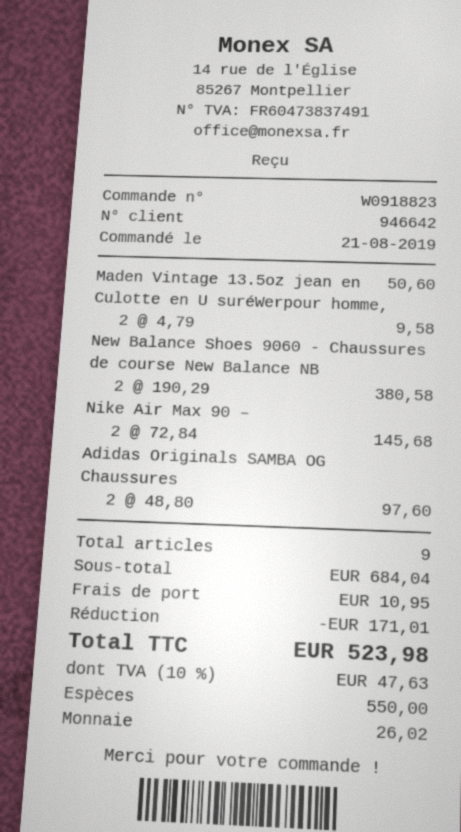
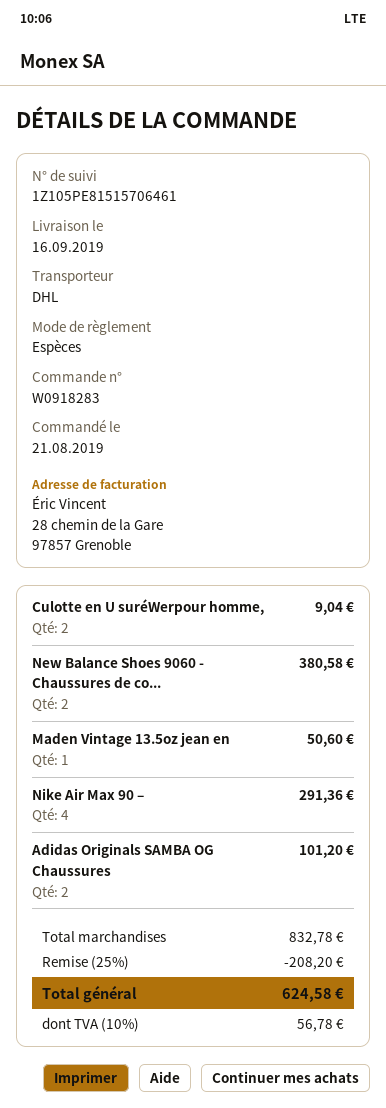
order number: W0918823 -> W0918283
Culotte en U suréWerpour homme,: 2 for 9.58 -> 2 for 9.04
Nike Air Max 90 –: 2 for 145.68 -> 4 for 291.36
Adidas Originals SAMBA OG Chaussures: 2 for 97.60 -> 2 for 101.20
subtotal: 684.04 -> 832.78
discount: 171.01 -> 208.20
shipping: 10.95 -> none
tax: 10% = 47.63 -> 10% = 56.78
total: 523.98 -> 624.58

